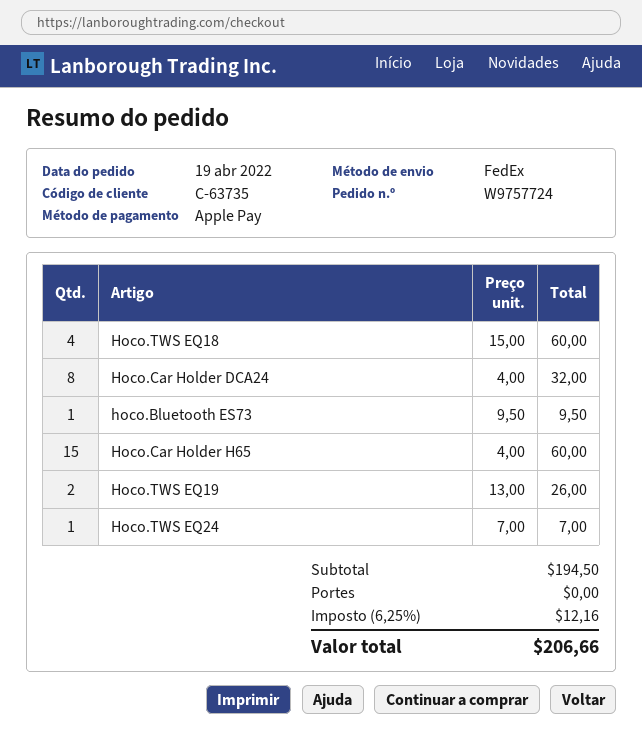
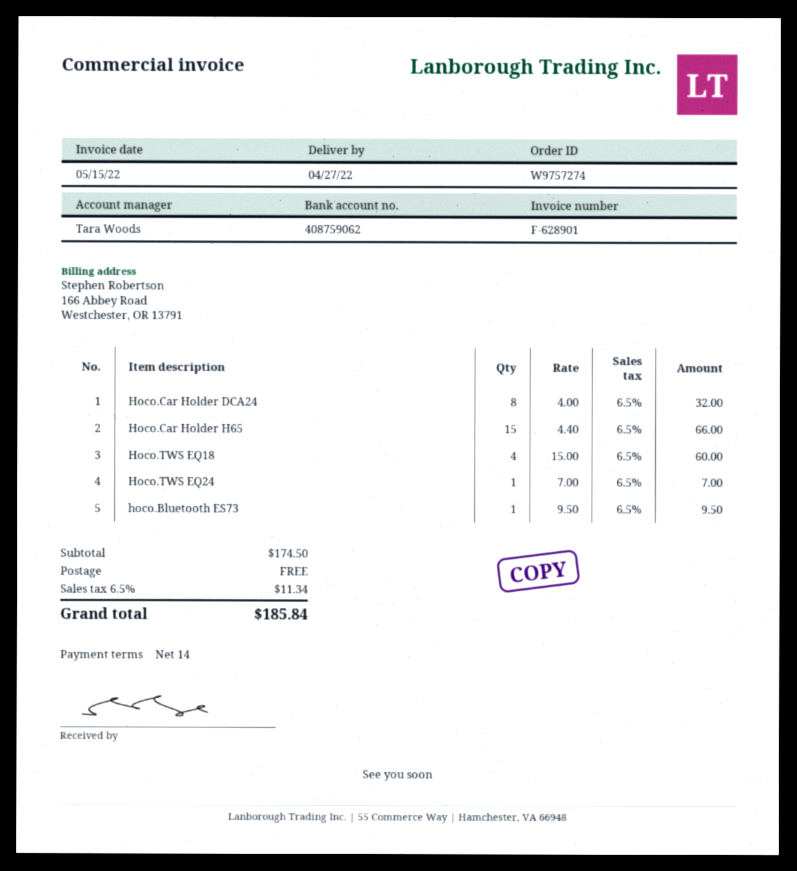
order number: W9757724 -> W9757274
Hoco.Car Holder H65: 15 x 4.00 = 60.00 -> 15 x 4.40 = 66.00
Hoco.TWS EQ19: 2 x 13.00 = 26.00 -> none
subtotal: 194.50 -> 174.50
tax: 6.25% = 12.16 -> 6.5% = 11.34
total: 206.66 -> 185.84

